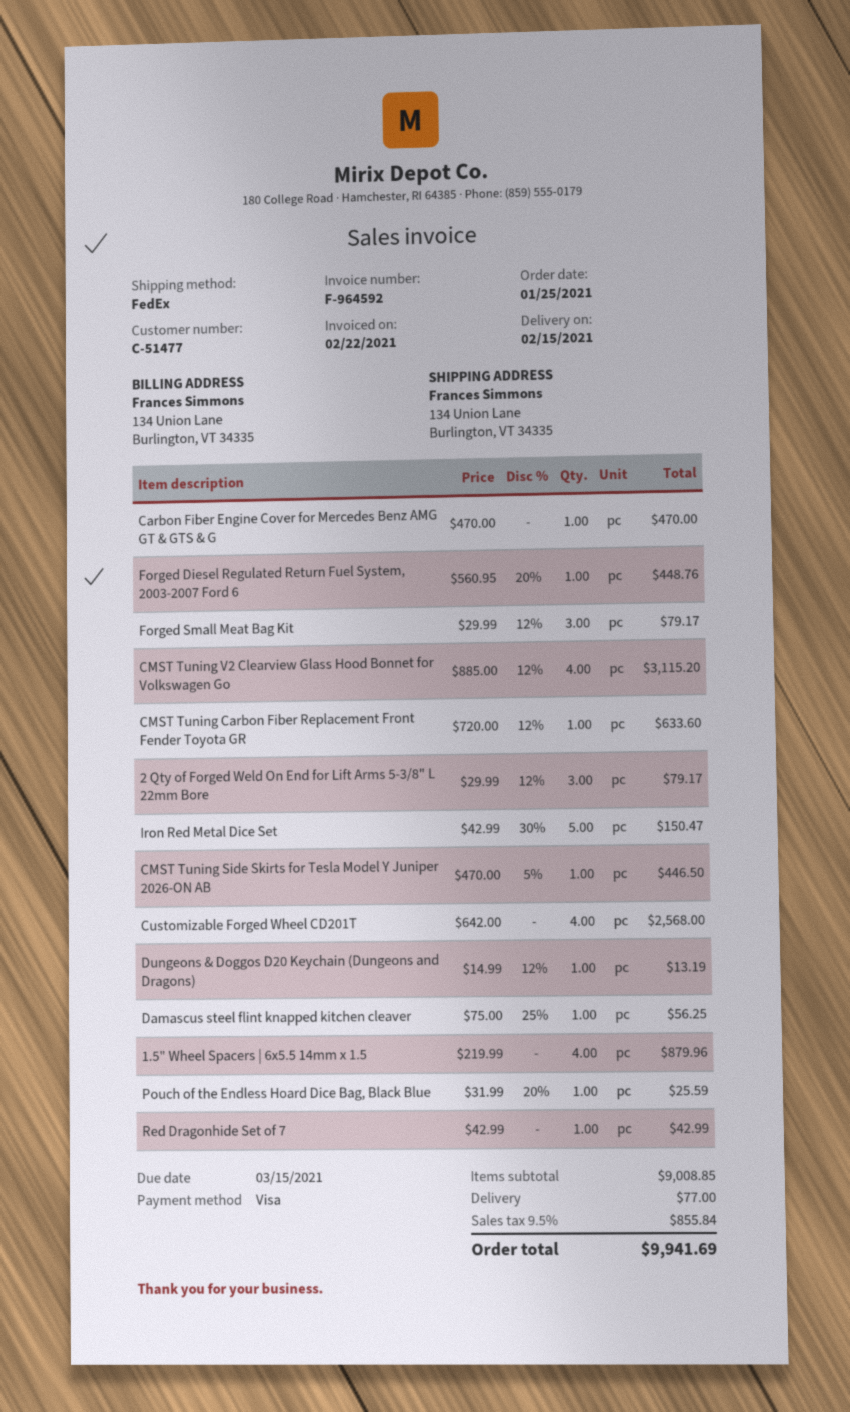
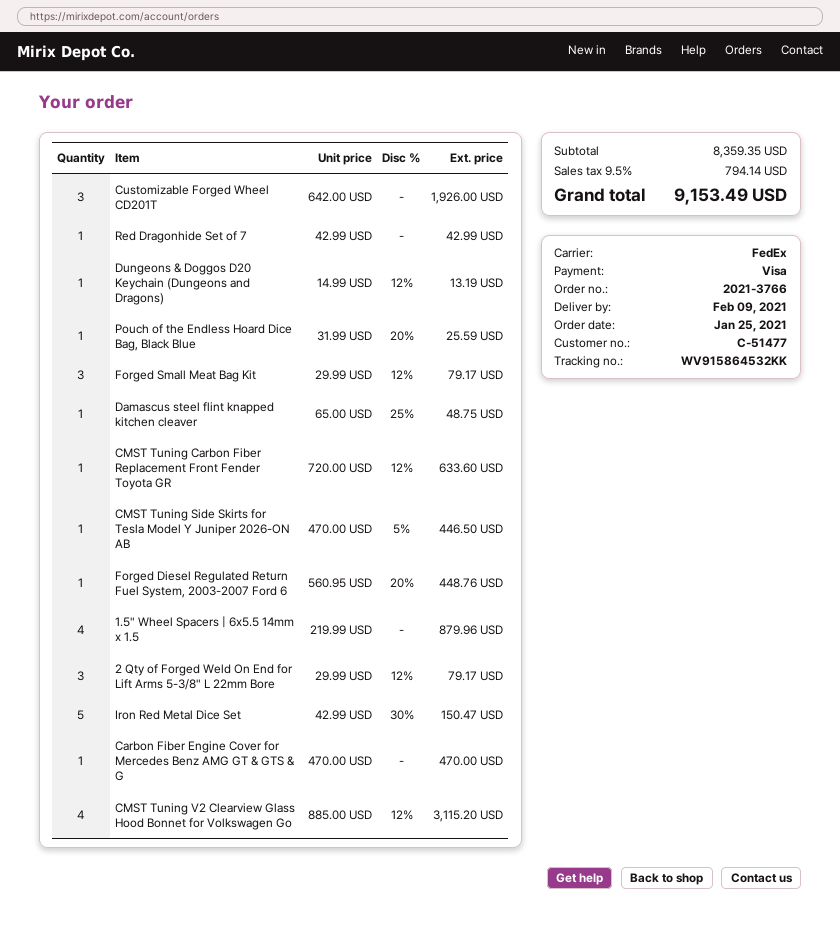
delivery date: 2021-02-15 -> 2021-02-09
Customizable Forged Wheel CD201T: 4 x 642.00 = 2568.00 -> 3 x 642.00 = 1926.00
Damascus steel flint knapped kitchen cleaver: 1 x 75.00 - 25% = 56.25 -> 1 x 65.00 - 25% = 48.75
subtotal: 9008.85 -> 8359.35
shipping: 77.00 -> none
tax: 9.5% = 855.84 -> 9.5% = 794.14
total: 9941.69 -> 9153.49

